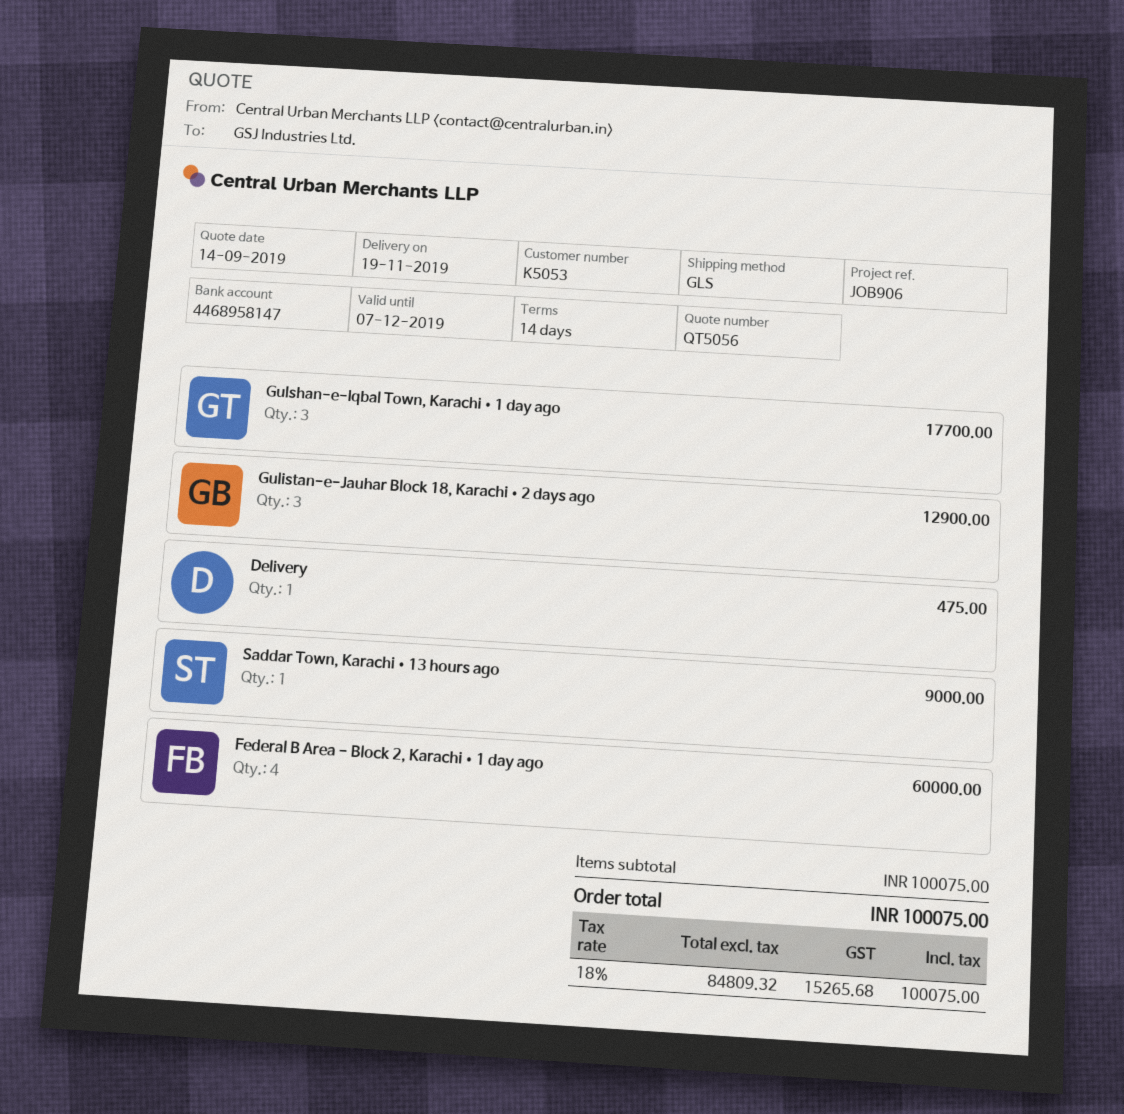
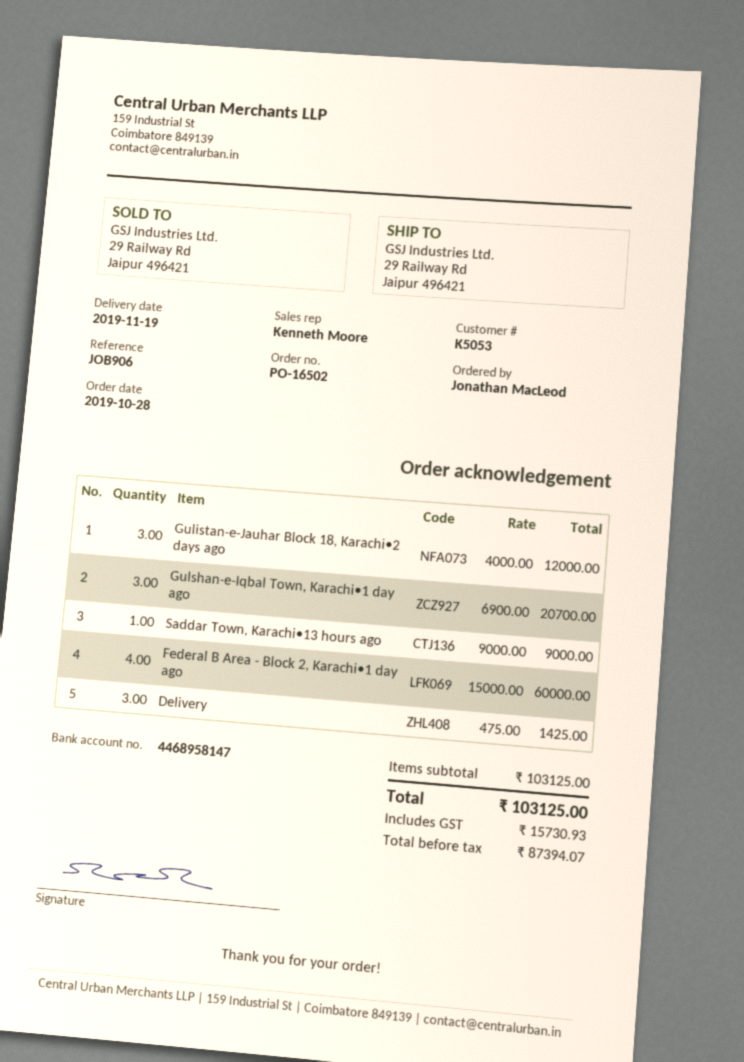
Gulshan-e-Iqbal Town, Karachi•1 day ago: 3 for 17700.00 -> 3 for 20700.00
Gulistan-e-Jauhar Block 18, Karachi•2 days ago: 3 for 12900.00 -> 3 for 12000.00
Delivery: 1 for 475.00 -> 3 for 1425.00
subtotal: 100075.00 -> 103125.00
net: 84809.32 -> 87394.07
tax: 15265.68 -> 15730.93
total: 100075.00 -> 103125.00

